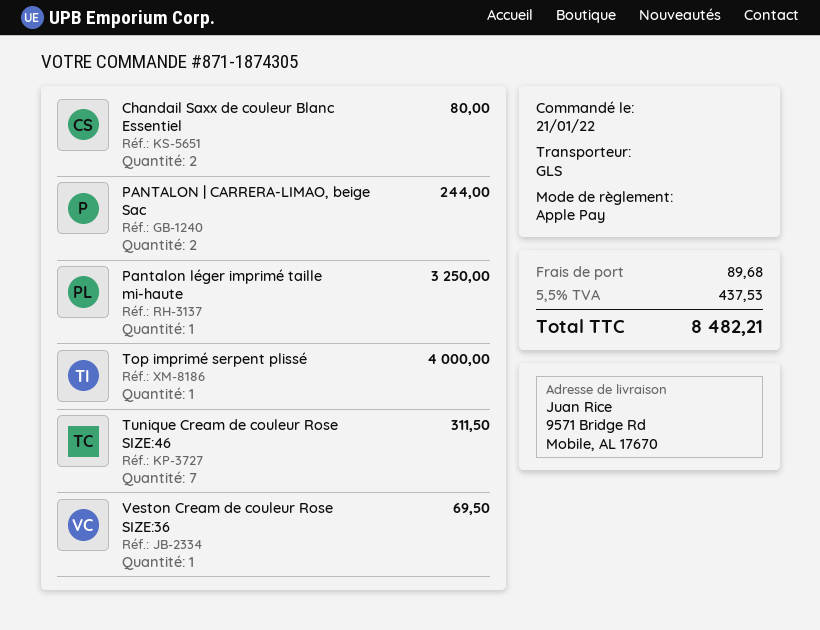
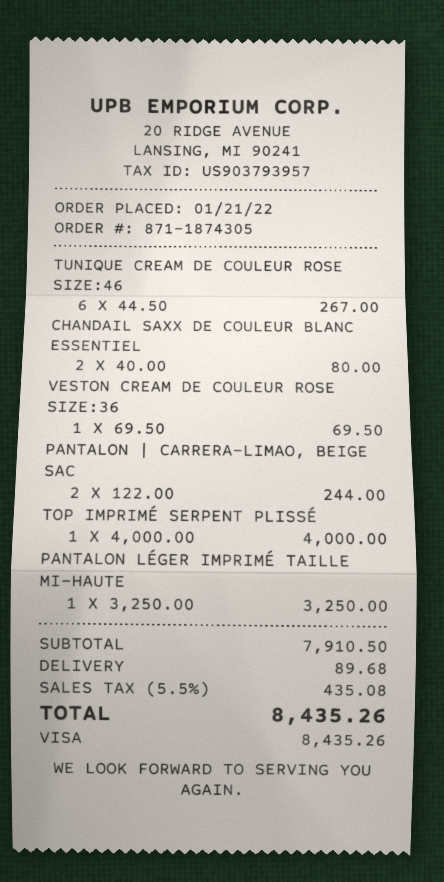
payment method: Apple Pay -> Visa
Tunique Cream de couleur Rose SIZE:46: 7 for 311.50 -> 6 for 267.00
tax: 5.5% = 437.53 -> 5.5% = 435.08
total: 8482.21 -> 8435.26

